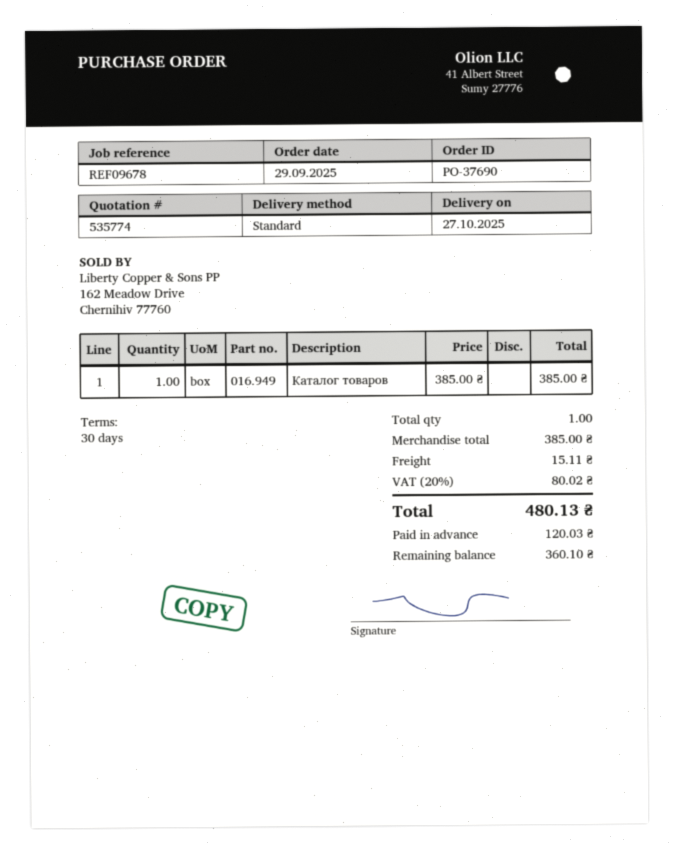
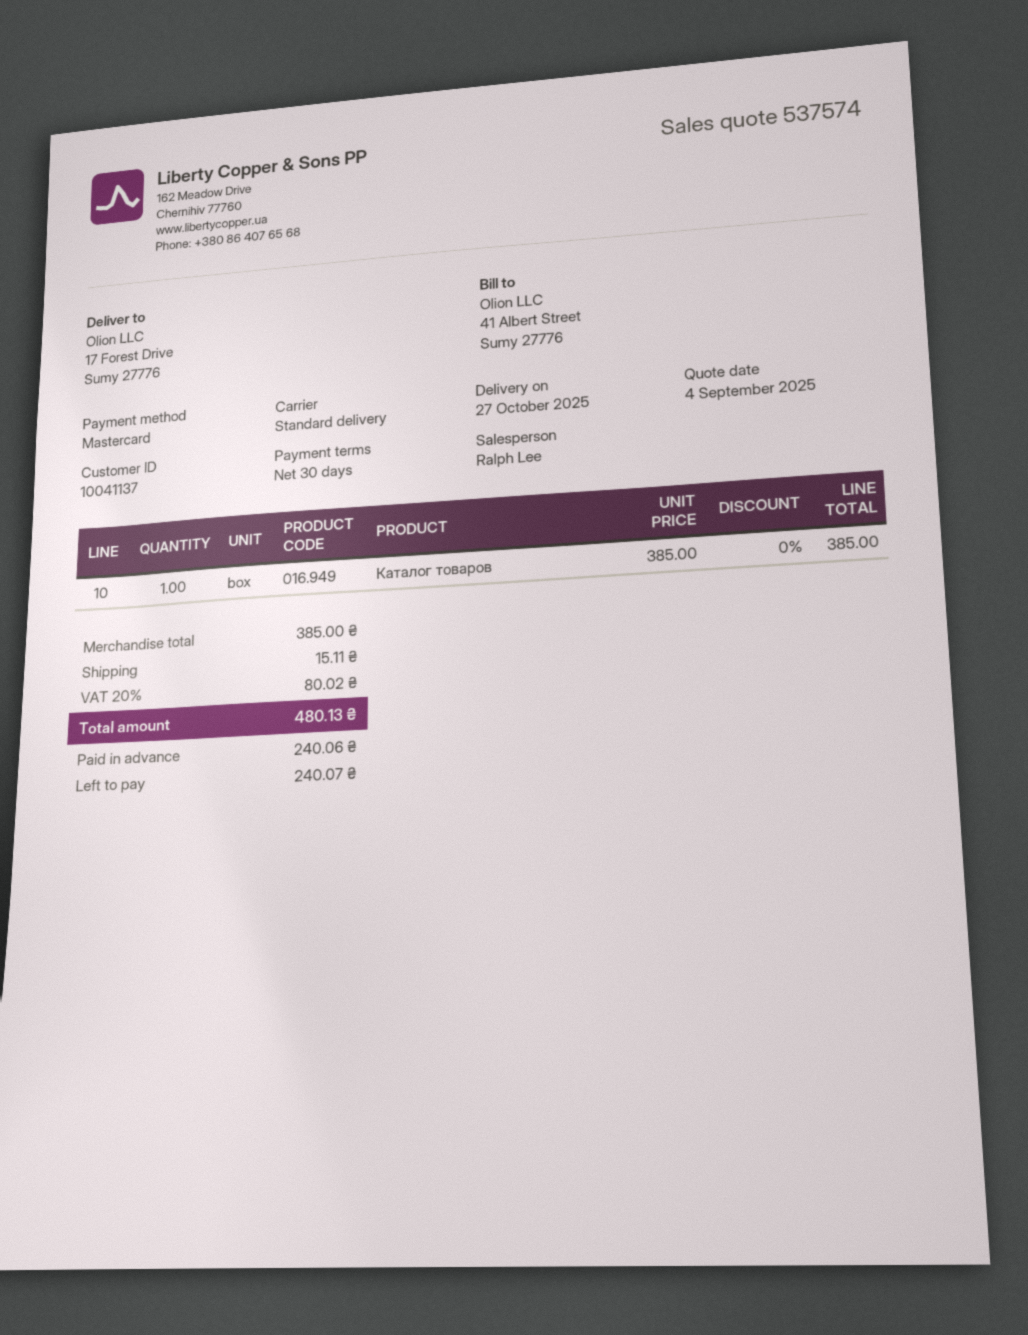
quote number: 535774 -> 537574
deposit: 120.03 -> 240.06
balance: 360.10 -> 240.07

